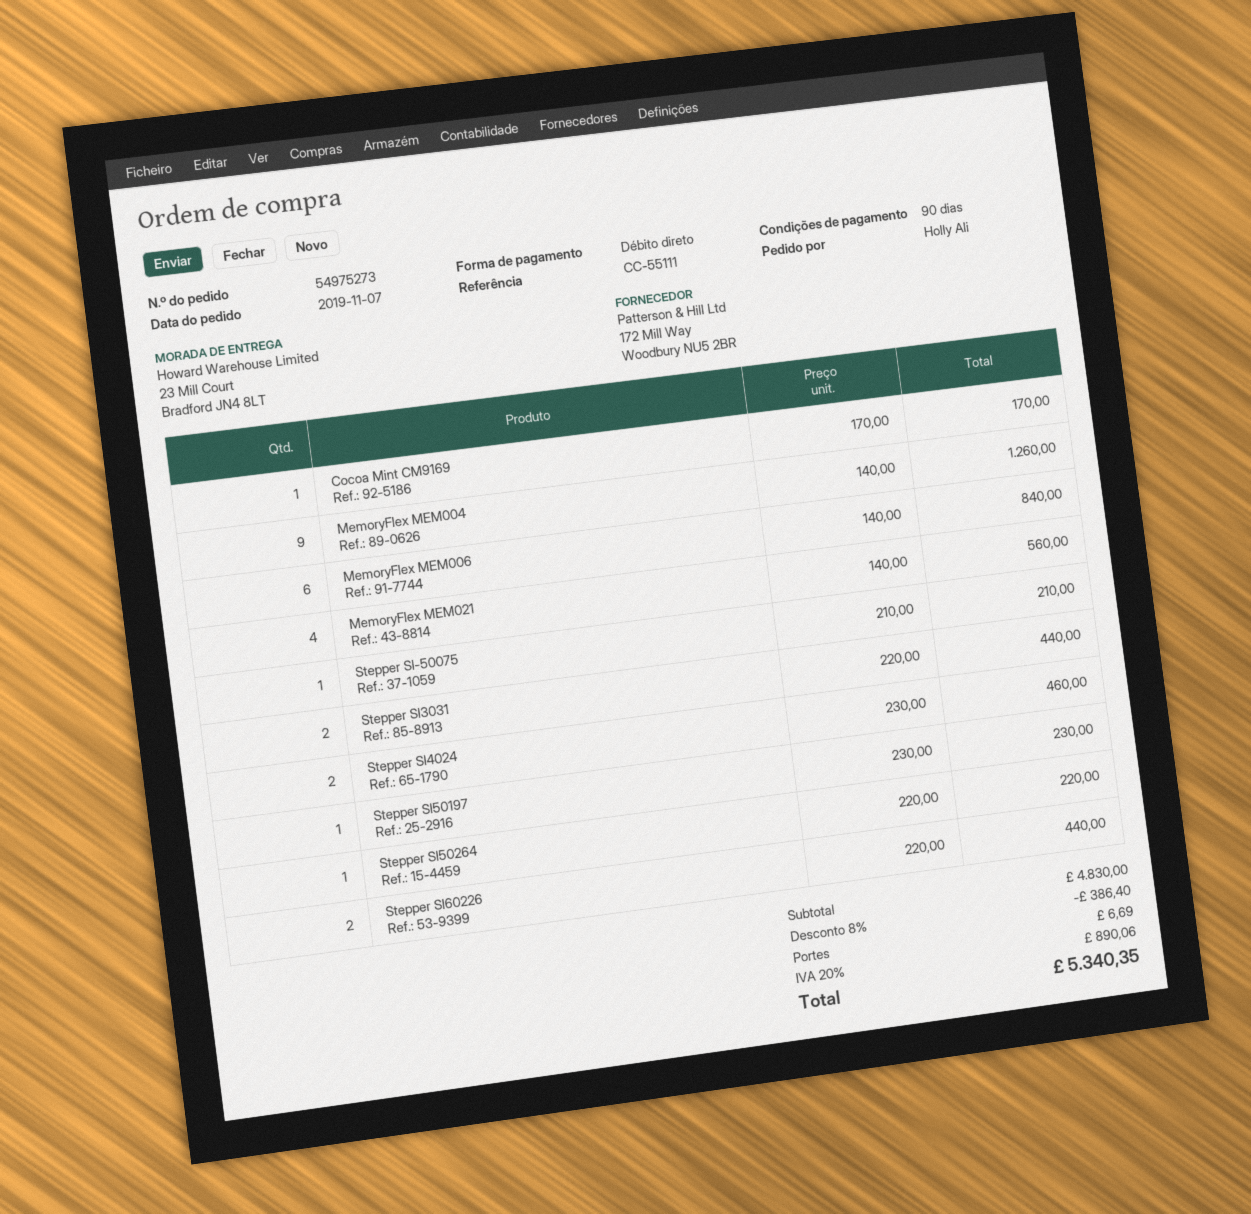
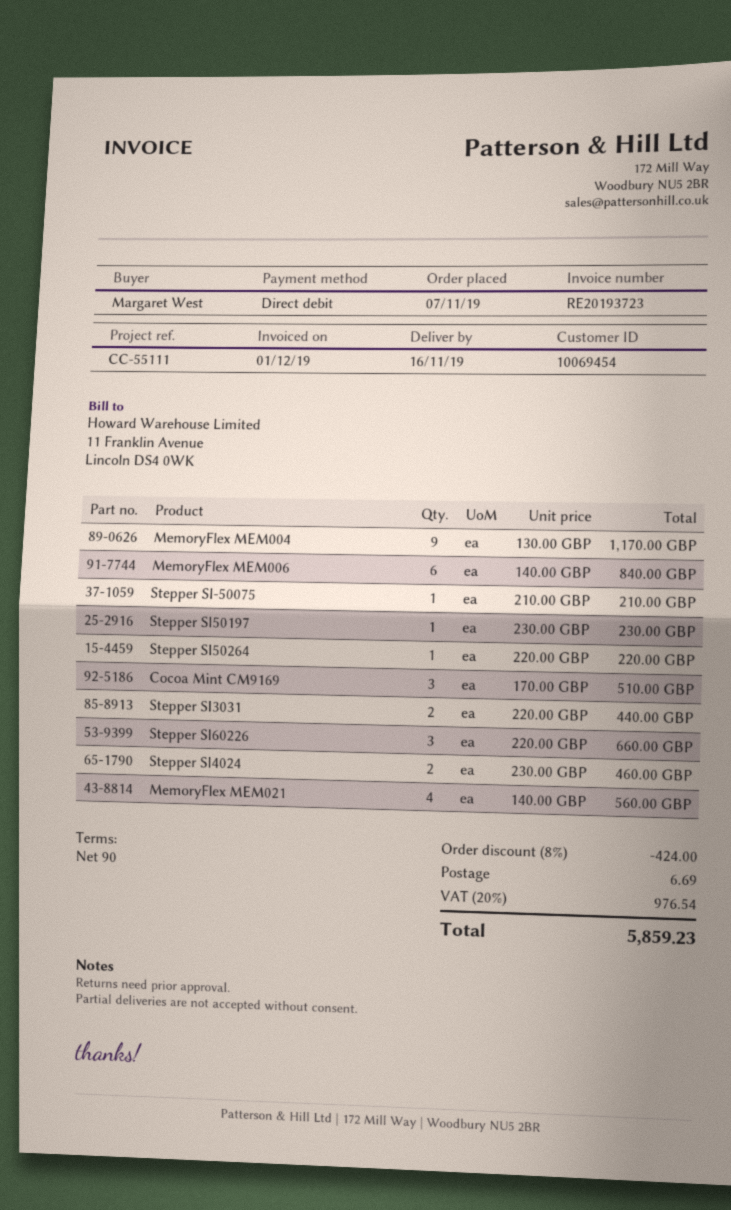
ordered by: Holly Ali -> Margaret West
Cocoa Mint CM9169: 1 x 170.00 = 170.00 -> 3 x 170.00 = 510.00
MemoryFlex MEM004: 9 x 140.00 = 1260.00 -> 9 x 130.00 = 1170.00
Stepper SI60226: 2 x 220.00 = 440.00 -> 3 x 220.00 = 660.00
discount: 8% = 386.40 -> 8% = 424.00
tax: 20% = 890.06 -> 20% = 976.54
total: 5340.35 -> 5859.23

